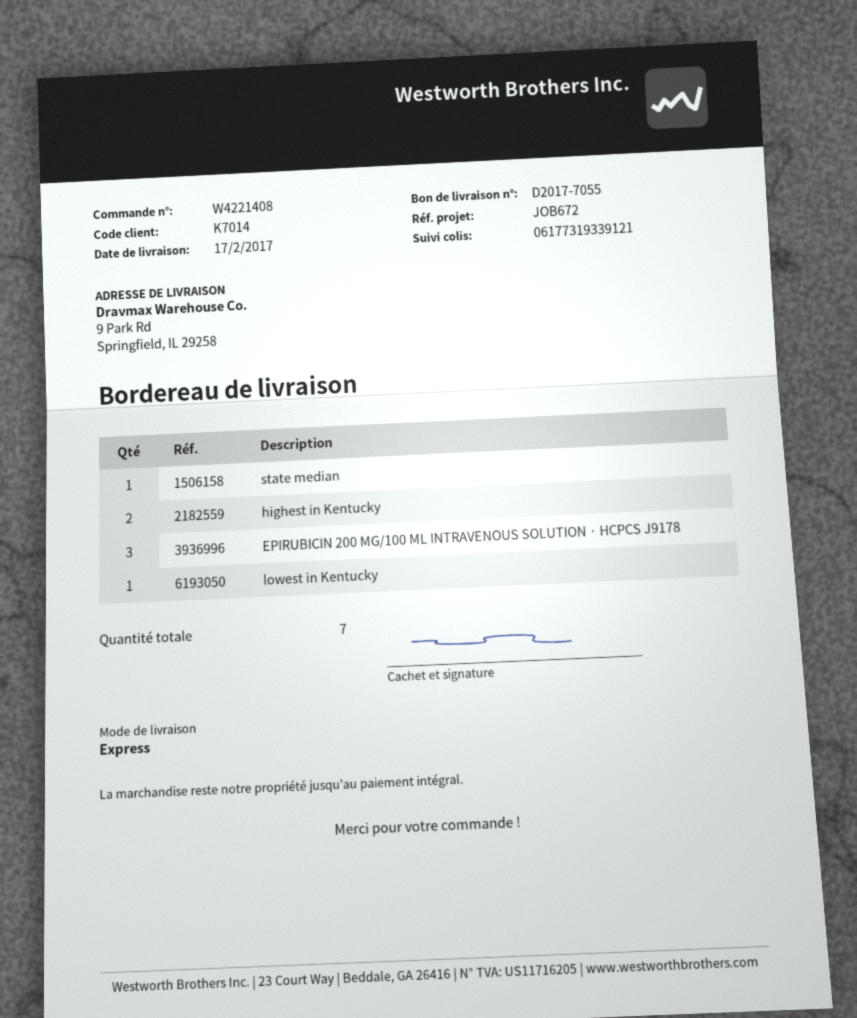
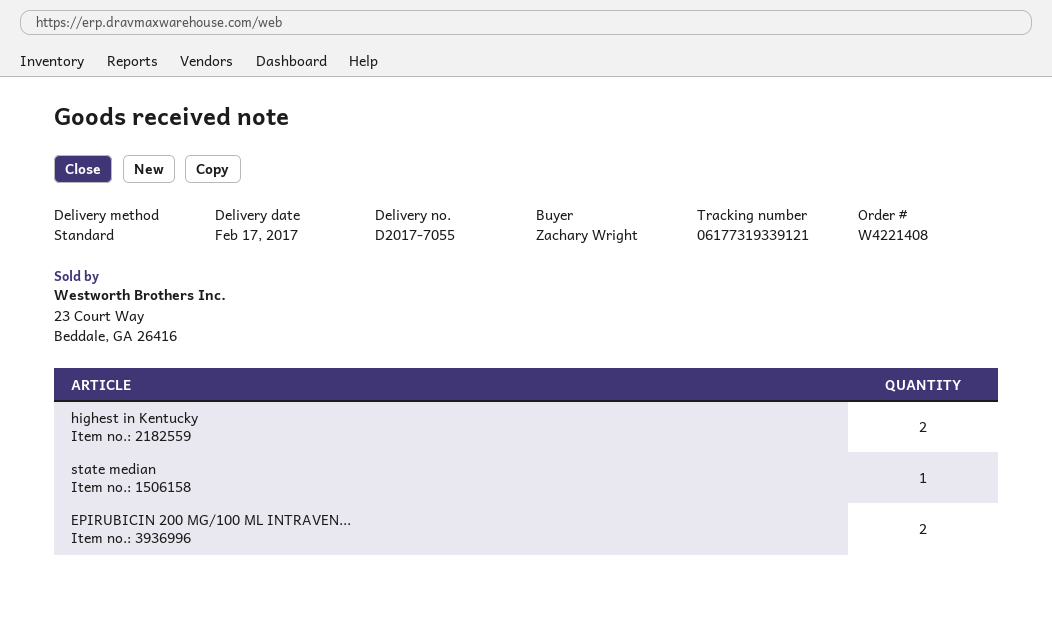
shipping method: express -> standard
EPIRUBICIN 200 MG/100 ML INTRAVENOUS SOLUTION · HCPCS J9178: 3 -> 2
lowest in Kentucky: 1 -> none

